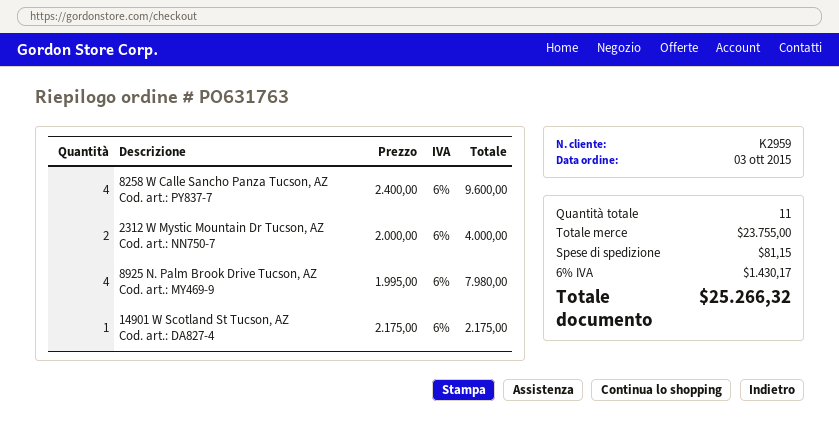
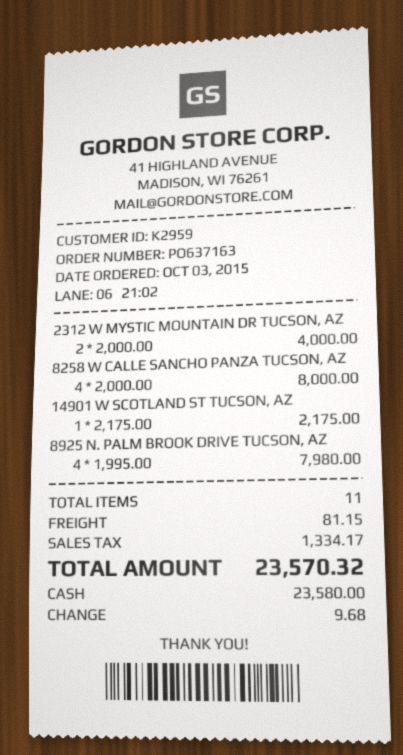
order number: PO631763 -> PO637163
8258 W Calle Sancho Panza Tucson, AZ: 4 x 2400.00 = 9600.00 -> 4 x 2000.00 = 8000.00
tax: 1430.17 -> 1334.17
total: 25266.32 -> 23570.32

